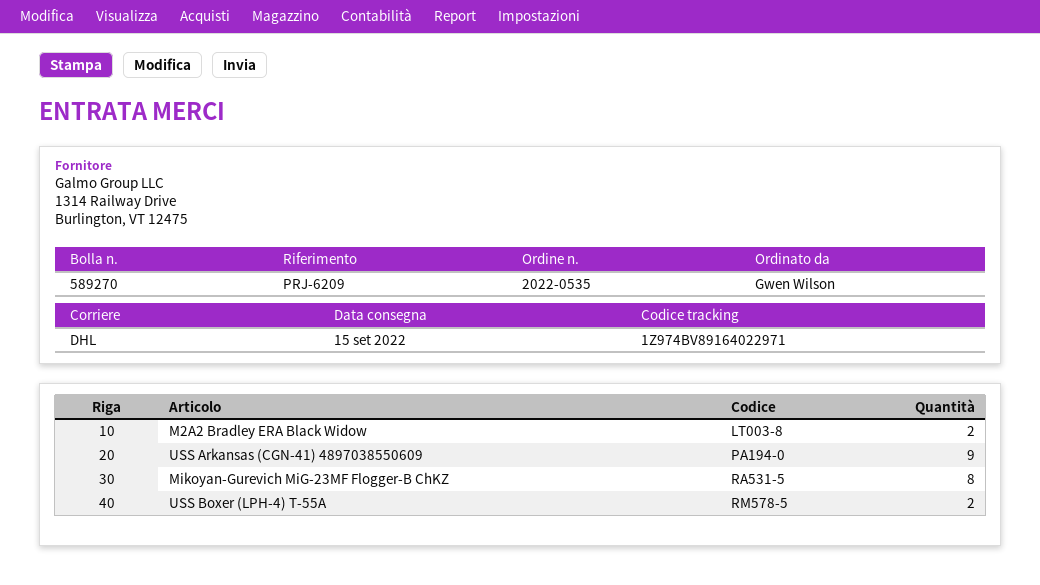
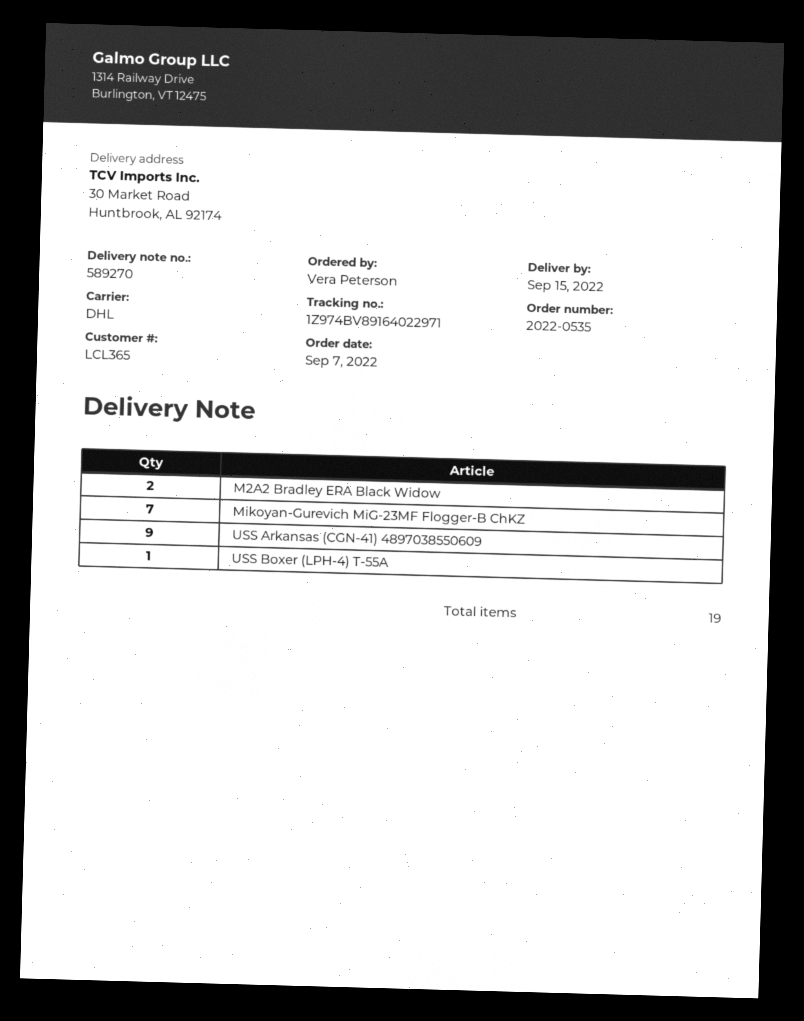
ordered by: Gwen Wilson -> Vera Peterson
Mikoyan-Gurevich MiG-23MF Flogger-B ChKZ: 8 -> 7
USS Boxer (LPH-4) T-55A: 2 -> 1

